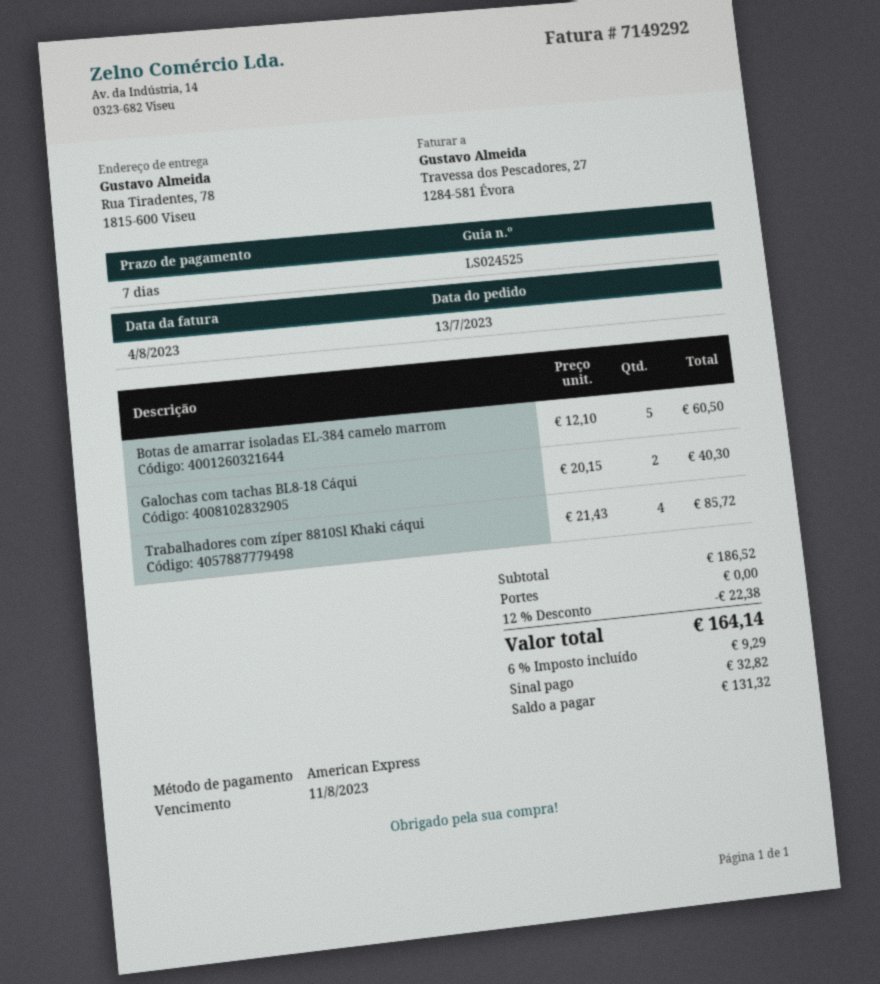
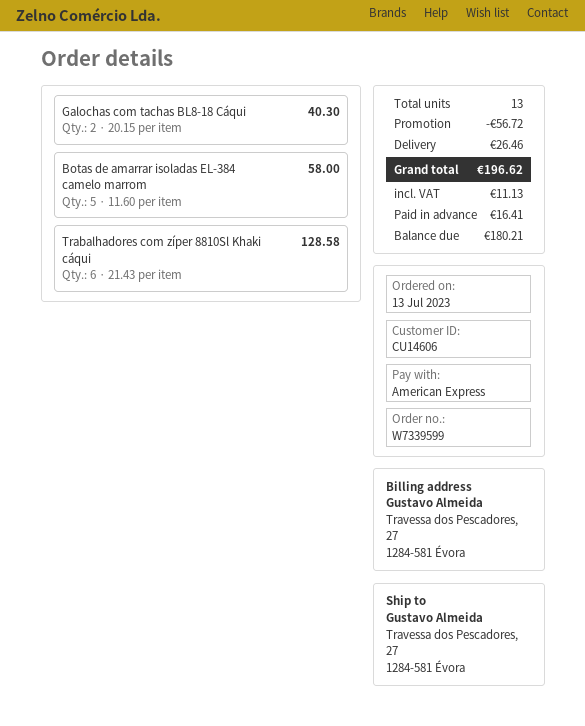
ship to: Rua Tiradentes, 78, 1815-600 Viseu -> Travessa dos Pescadores, 27, 1284-581 Évora
Botas de amarrar isoladas EL-384 camelo marrom: 5 x 12.10 = 60.50 -> 5 x 11.60 = 58.00
Trabalhadores com zíper 8810Sl Khaki cáqui: 4 x 21.43 = 85.72 -> 6 x 21.43 = 128.58
discount: 22.38 -> 56.72
shipping: 0.00 -> 26.46
tax: 9.29 -> 11.13
total: 164.14 -> 196.62
deposit: 32.82 -> 16.41
balance: 131.32 -> 180.21

